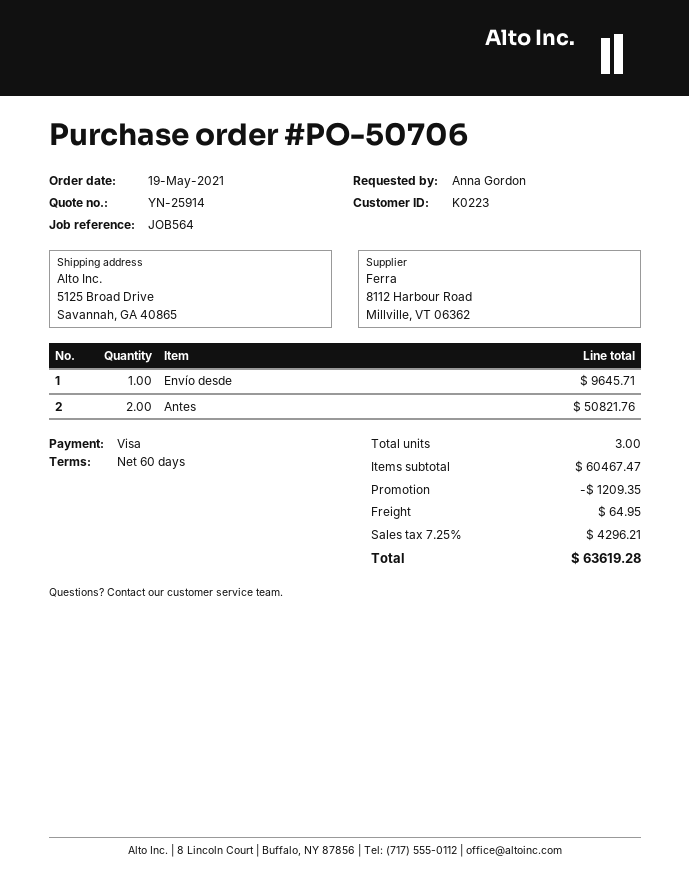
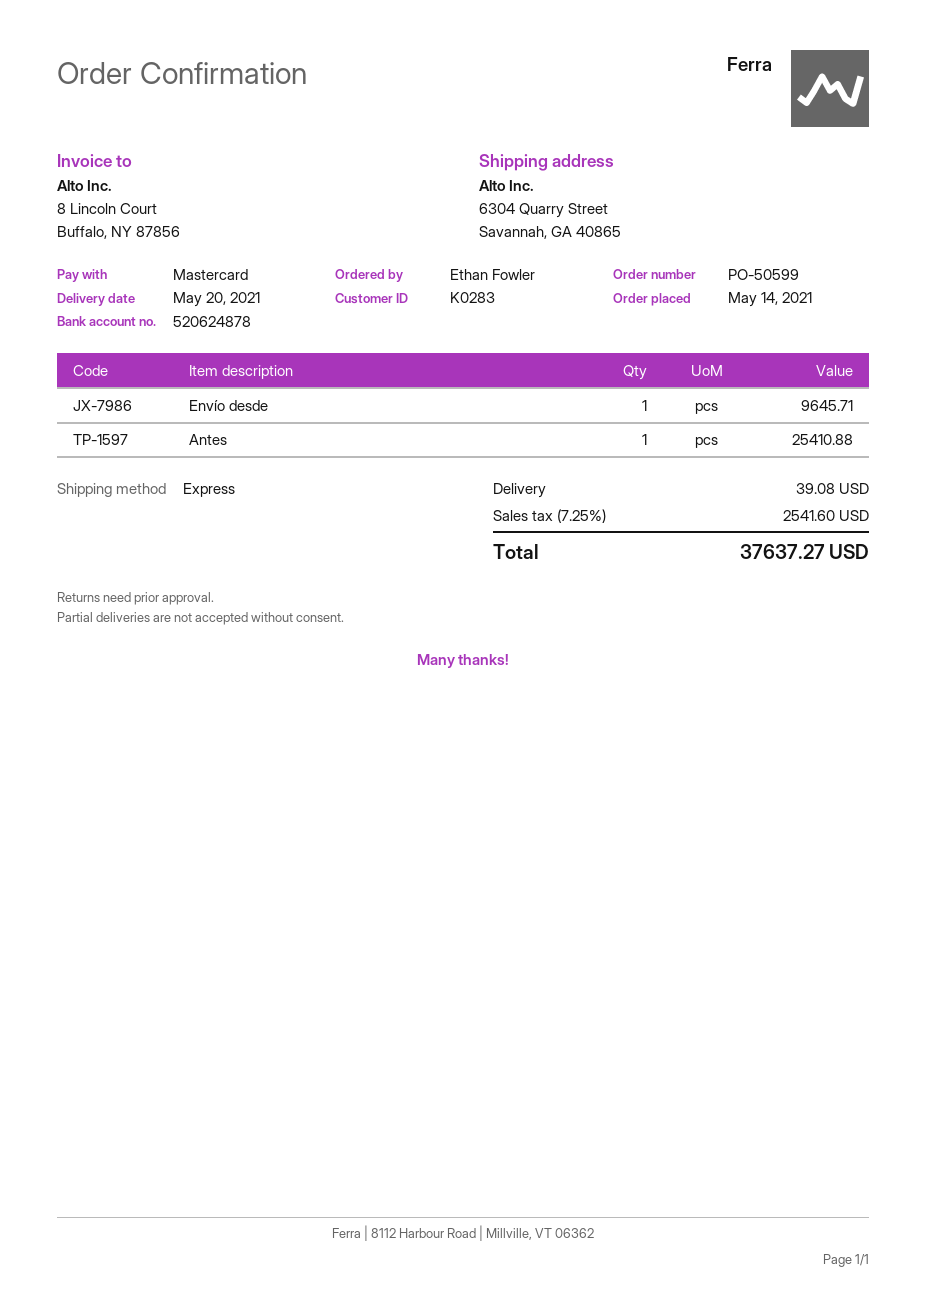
order number: PO-50706 -> PO-50599
order date: 2021-05-19 -> 2021-05-14
customer number: K0223 -> K0283
ordered by: Anna Gordon -> Ethan Fowler
payment method: Visa -> Mastercard
ship to: 5125 Broad Drive, Savannah, GA 40865 -> 6304 Quarry Street, Savannah, GA 40865
Antes: 2 for 50821.76 -> 1 for 25410.88
discount: 1209.35 -> none
shipping: 64.95 -> 39.08
tax: 7.25% = 4296.21 -> 7.25% = 2541.60
total: 63619.28 -> 37637.27

